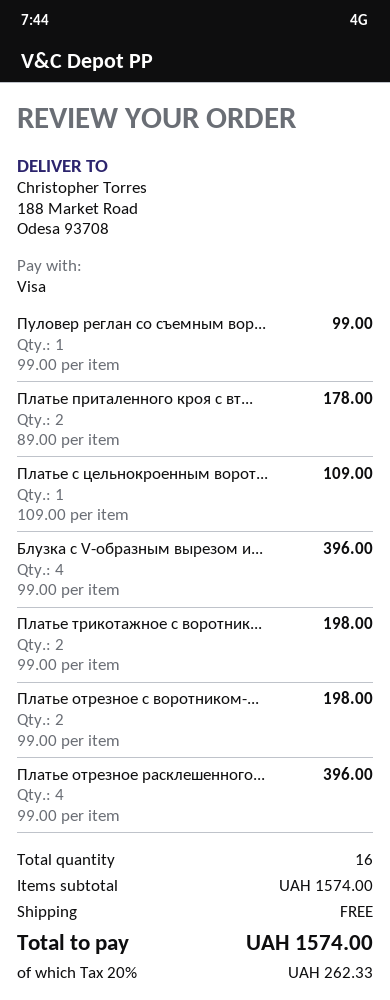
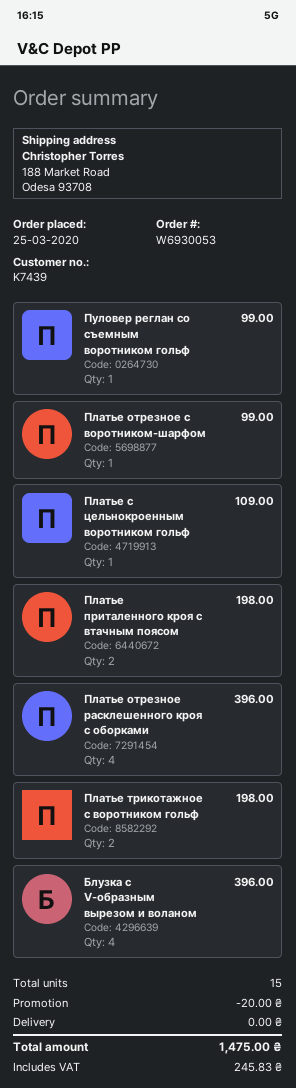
Платье приталенного кроя с вт...: 2 for 178.00 -> 2 for 198.00
Платье отрезное с воротником-...: 2 for 198.00 -> 1 for 99.00
total quantity: 16 -> 15
discount: none -> 20.00
tax: 262.33 -> 245.83
total: 1574.00 -> 1475.00

